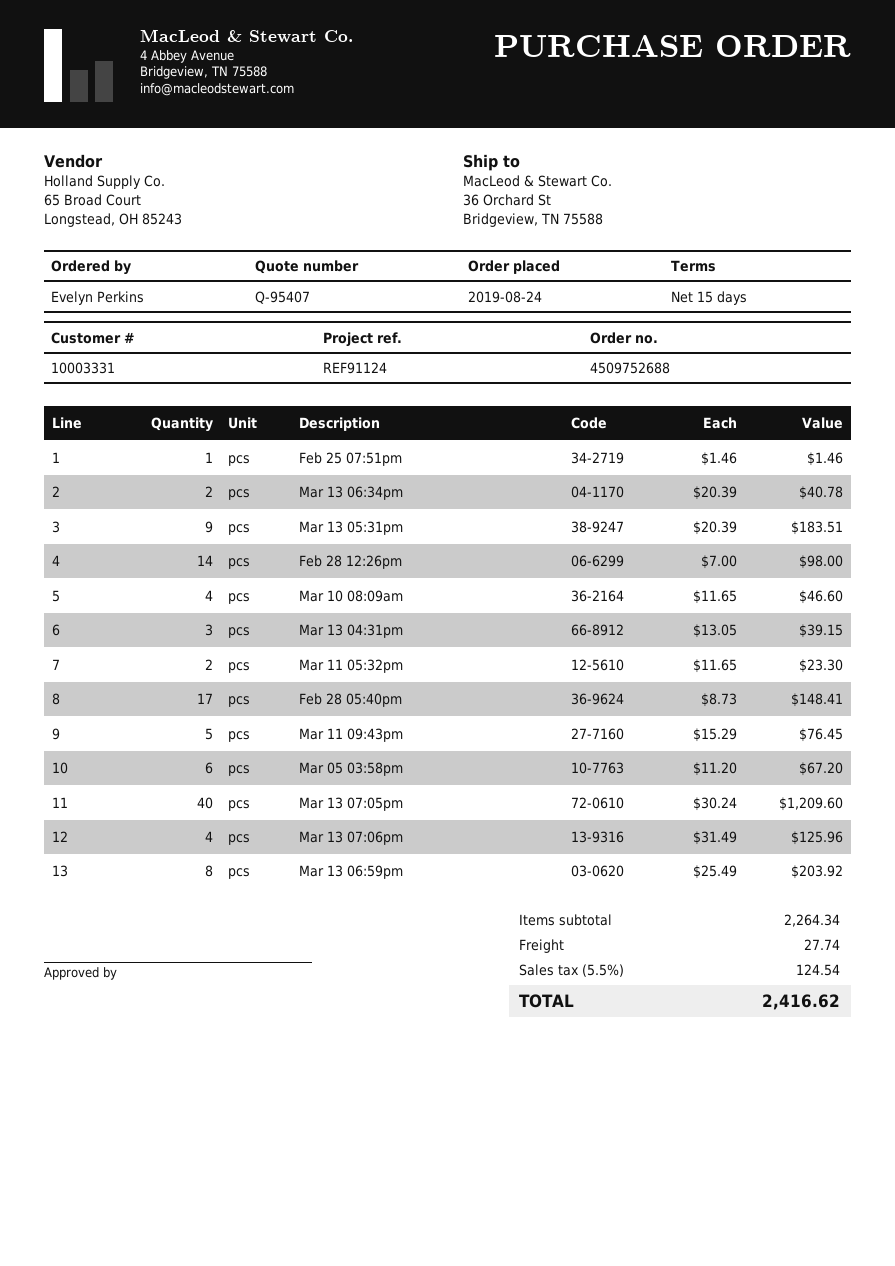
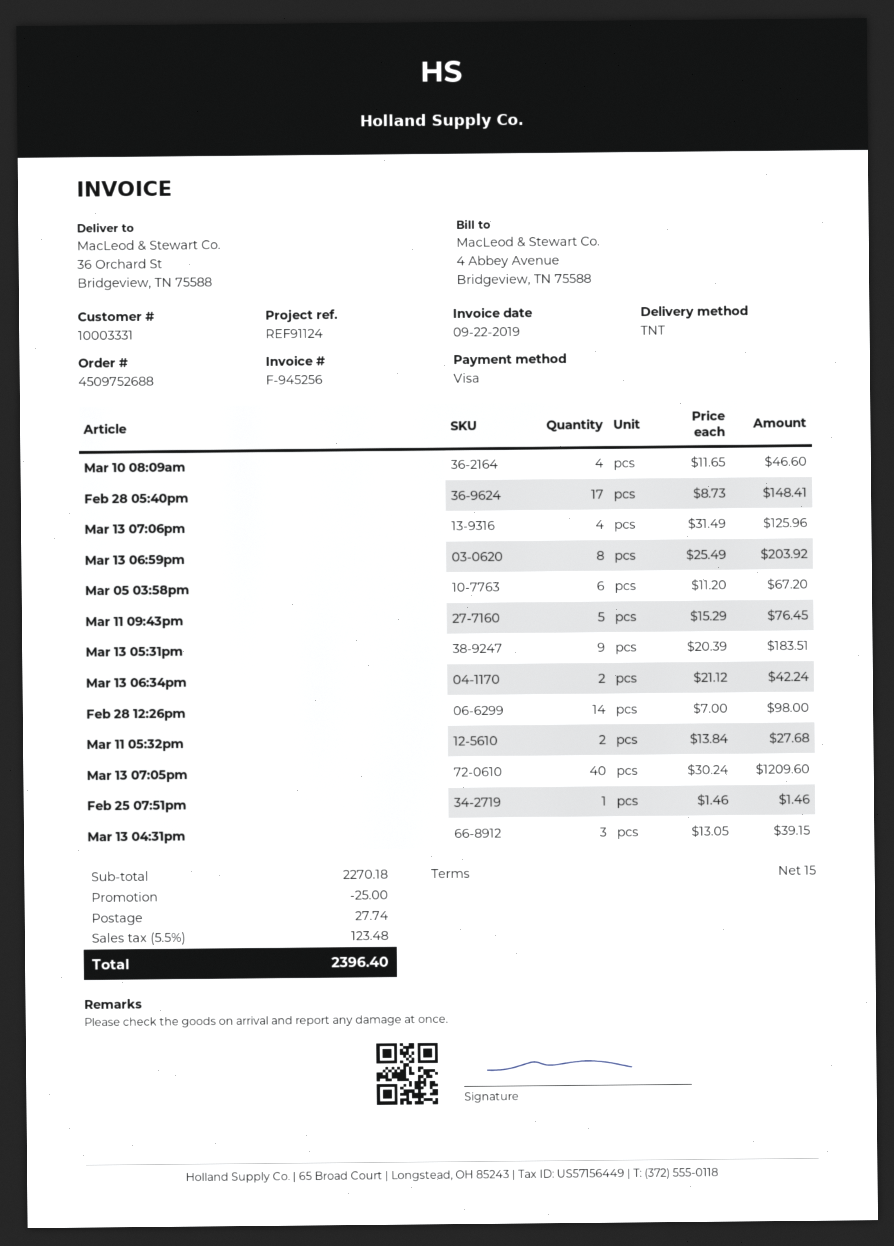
Mar 13 06:34pm: 2 x 20.39 = 40.78 -> 2 x 21.12 = 42.24
Mar 11 05:32pm: 2 x 11.65 = 23.30 -> 2 x 13.84 = 27.68
subtotal: 2264.34 -> 2270.18
discount: none -> 25.00
tax: 5.5% = 124.54 -> 5.5% = 123.48
total: 2416.62 -> 2396.40

